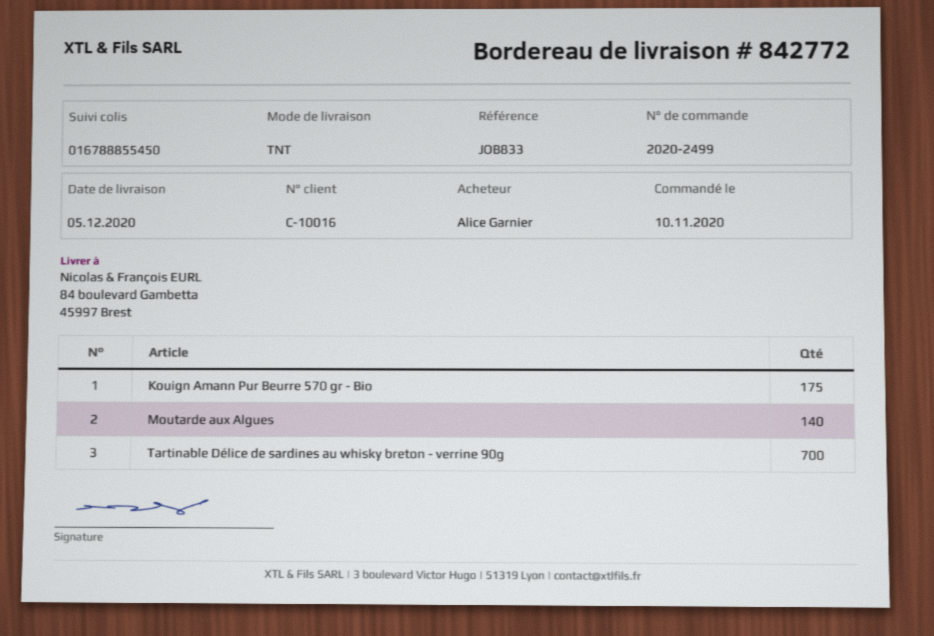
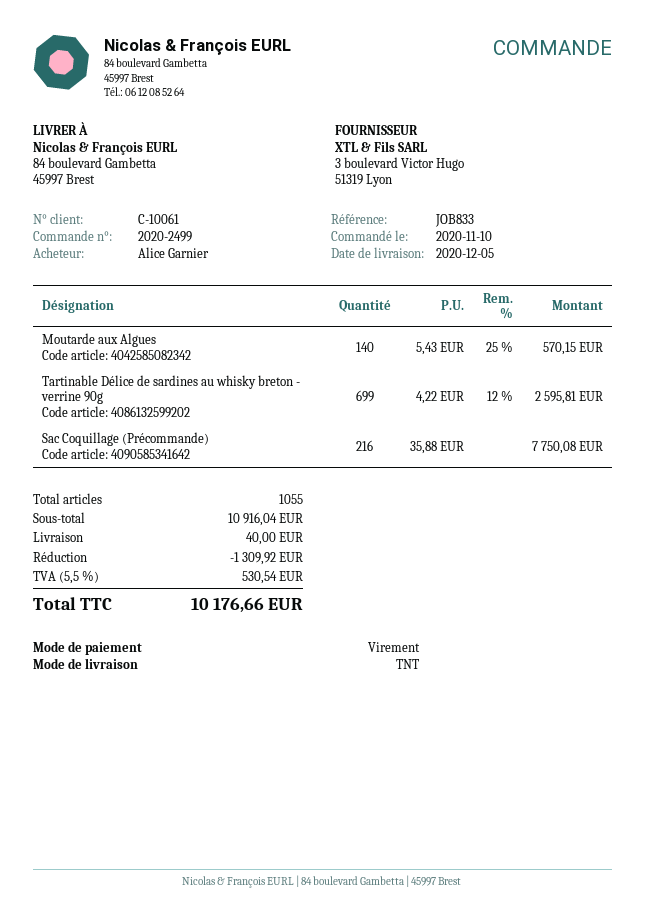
customer number: C-10016 -> C-10061
Kouign Amann Pur Beurre 570 gr - Bio: 175 -> none
Tartinable Délice de sardines au whisky breton - verrine 90g: 700 -> 699
Sac Coquillage (Précommande): none -> 216

